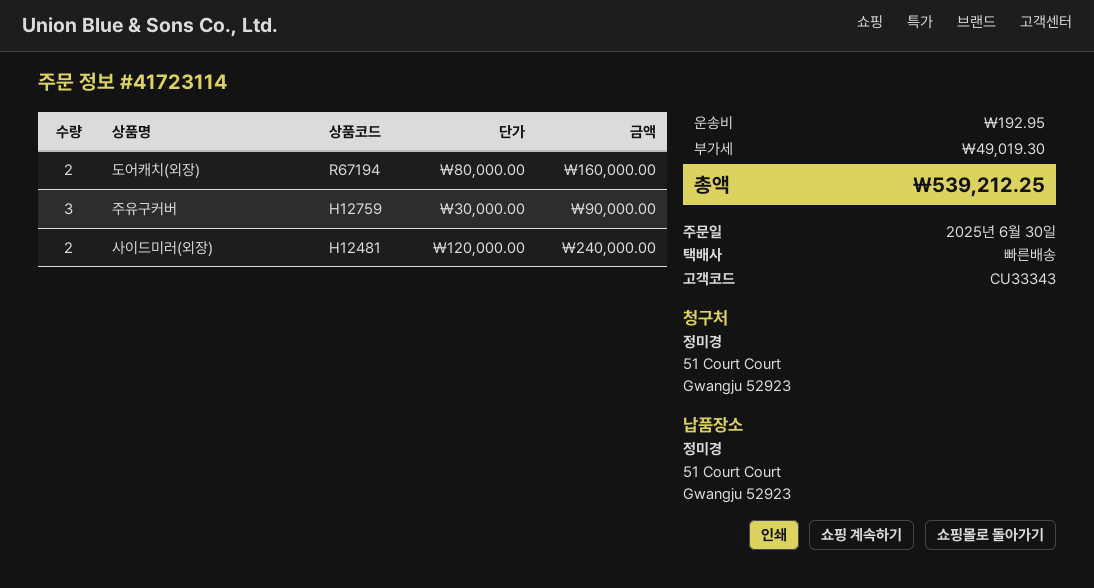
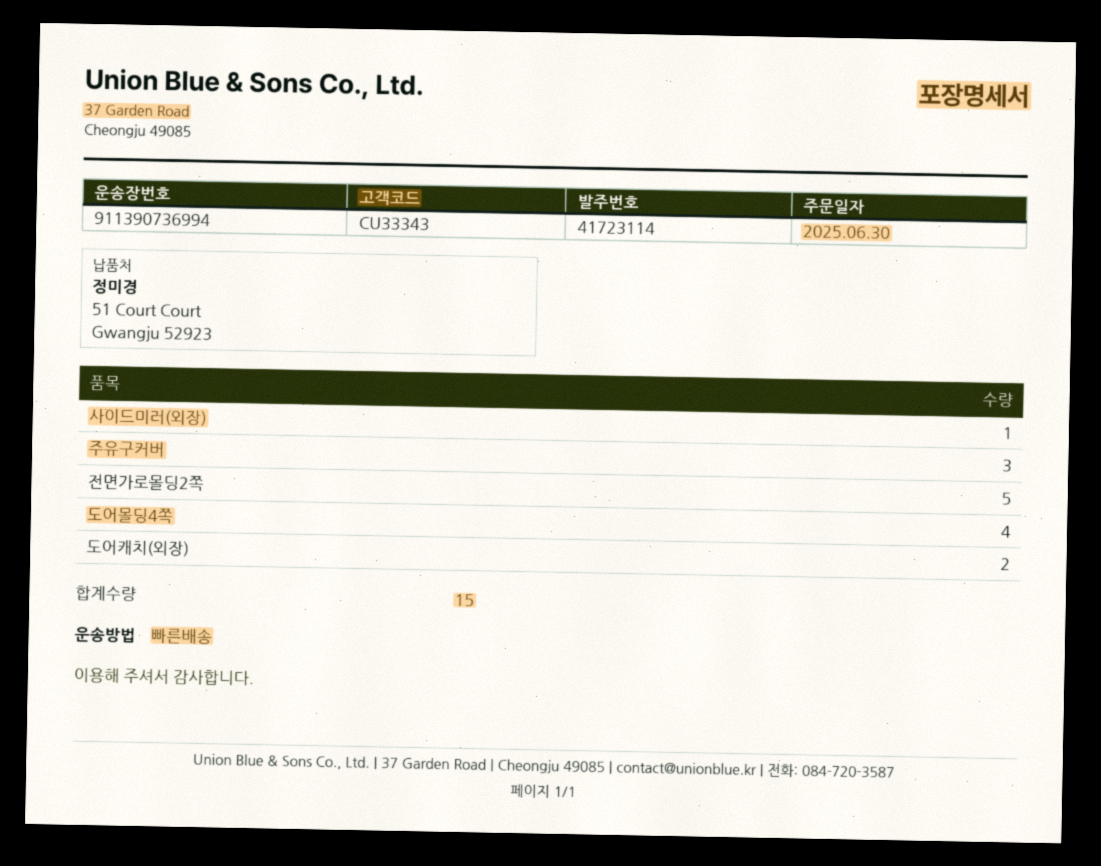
사이드미러(외장): 2 -> 1
전면가로몰딩2쪽: none -> 5
도어몰딩4쪽: none -> 4

